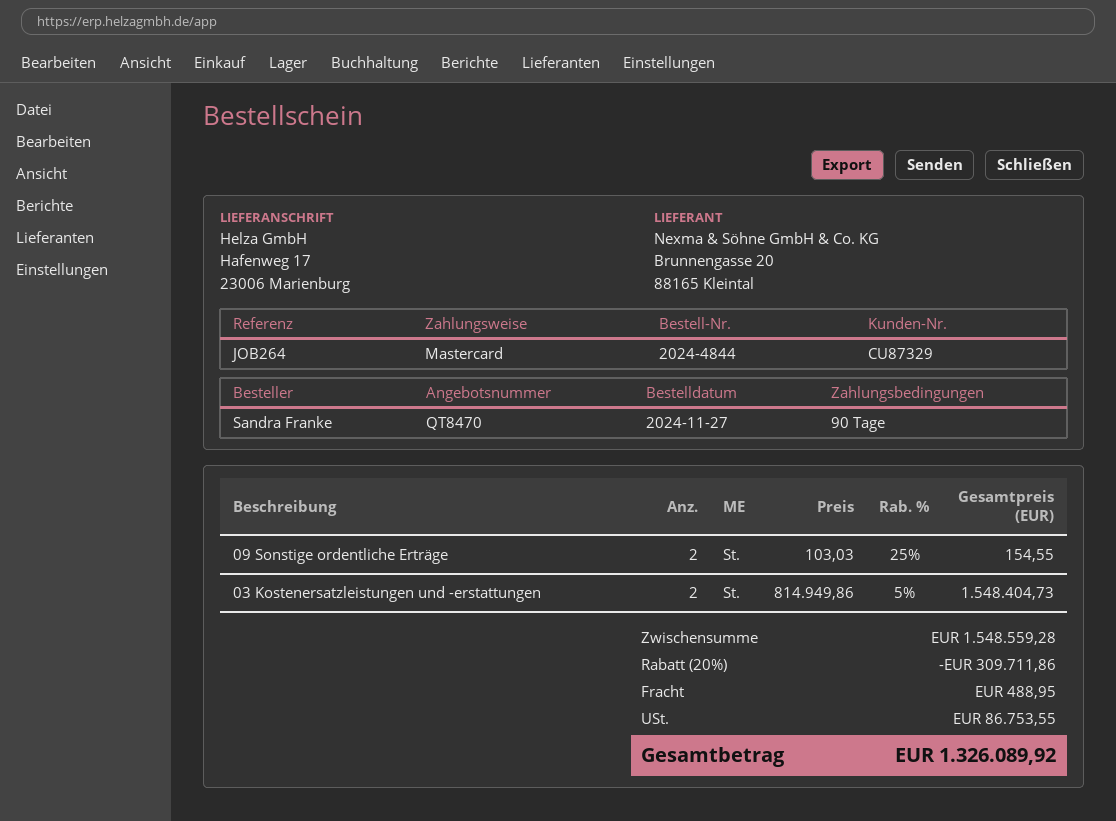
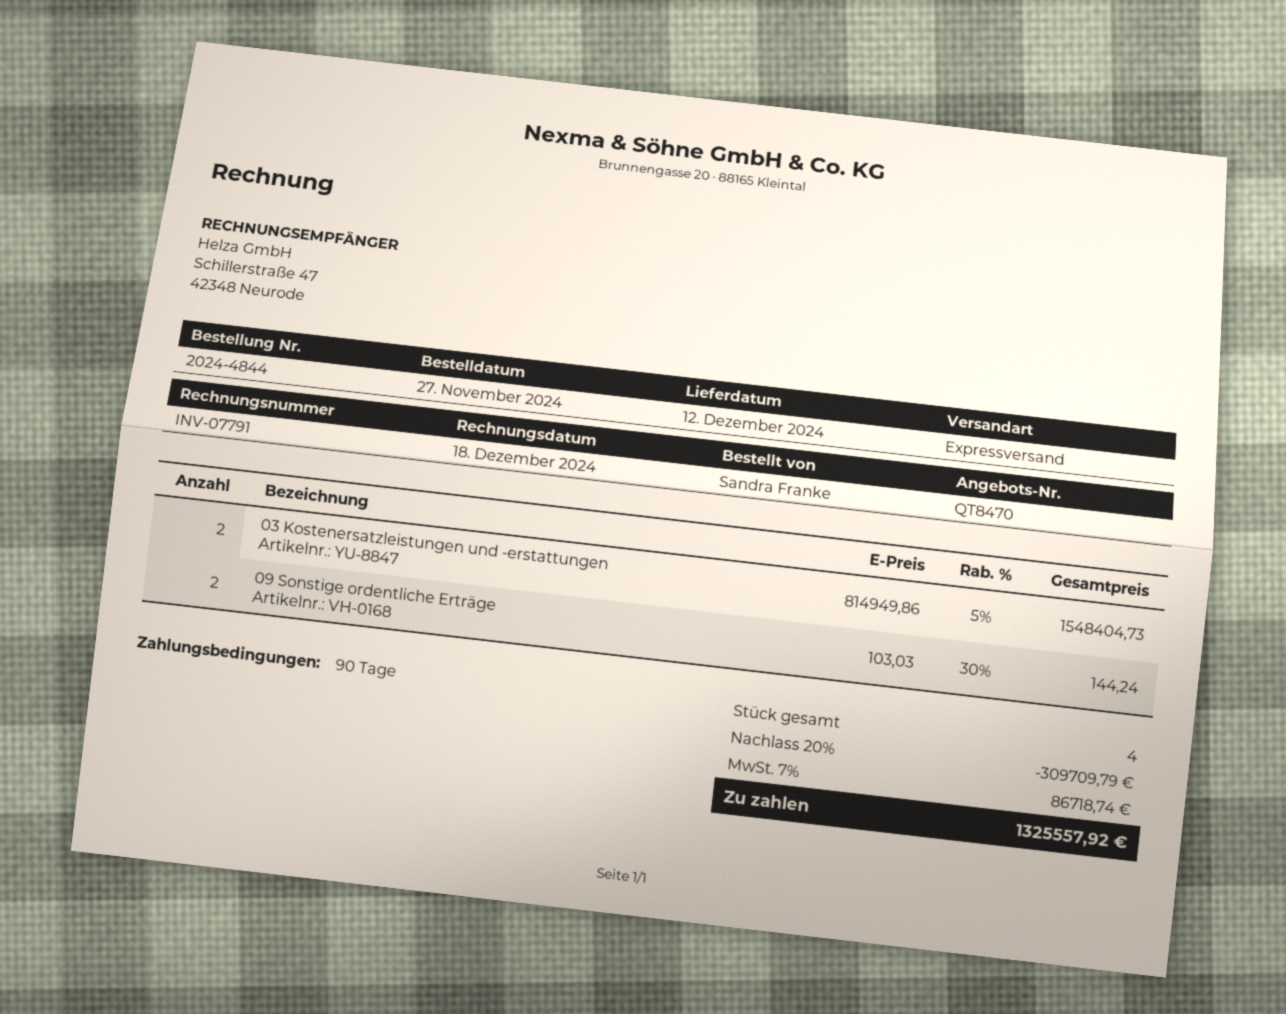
09 Sonstige ordentliche Erträge: 2 x 103.03 - 25% = 154.55 -> 2 x 103.03 - 30% = 144.24
discount: 20% = 309711.86 -> 20% = 309709.79
shipping: 488.95 -> none
tax: 86753.55 -> 86718.74
total: 1326089.92 -> 1325557.92

